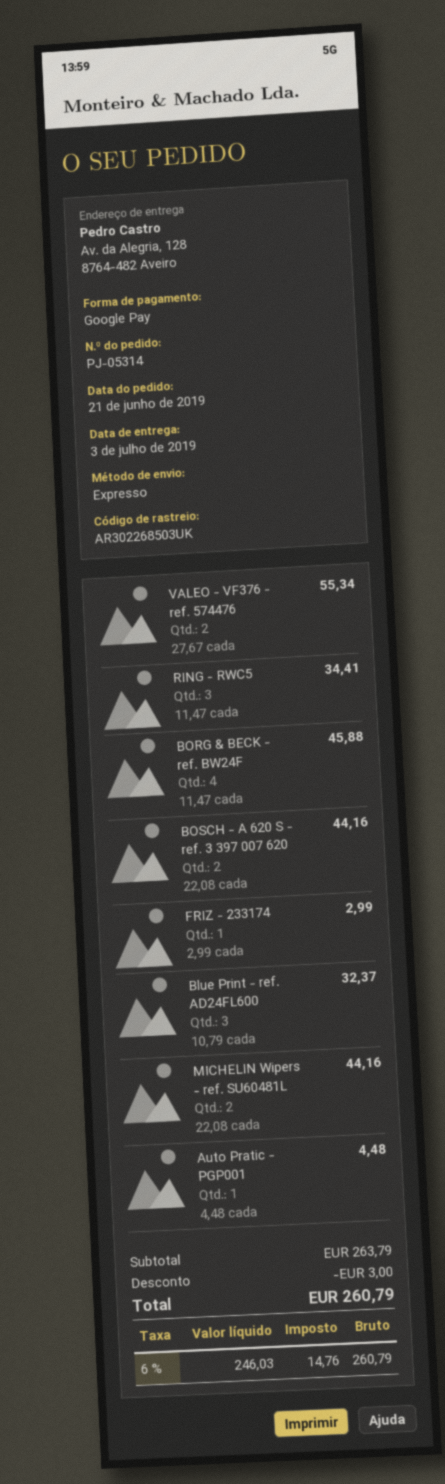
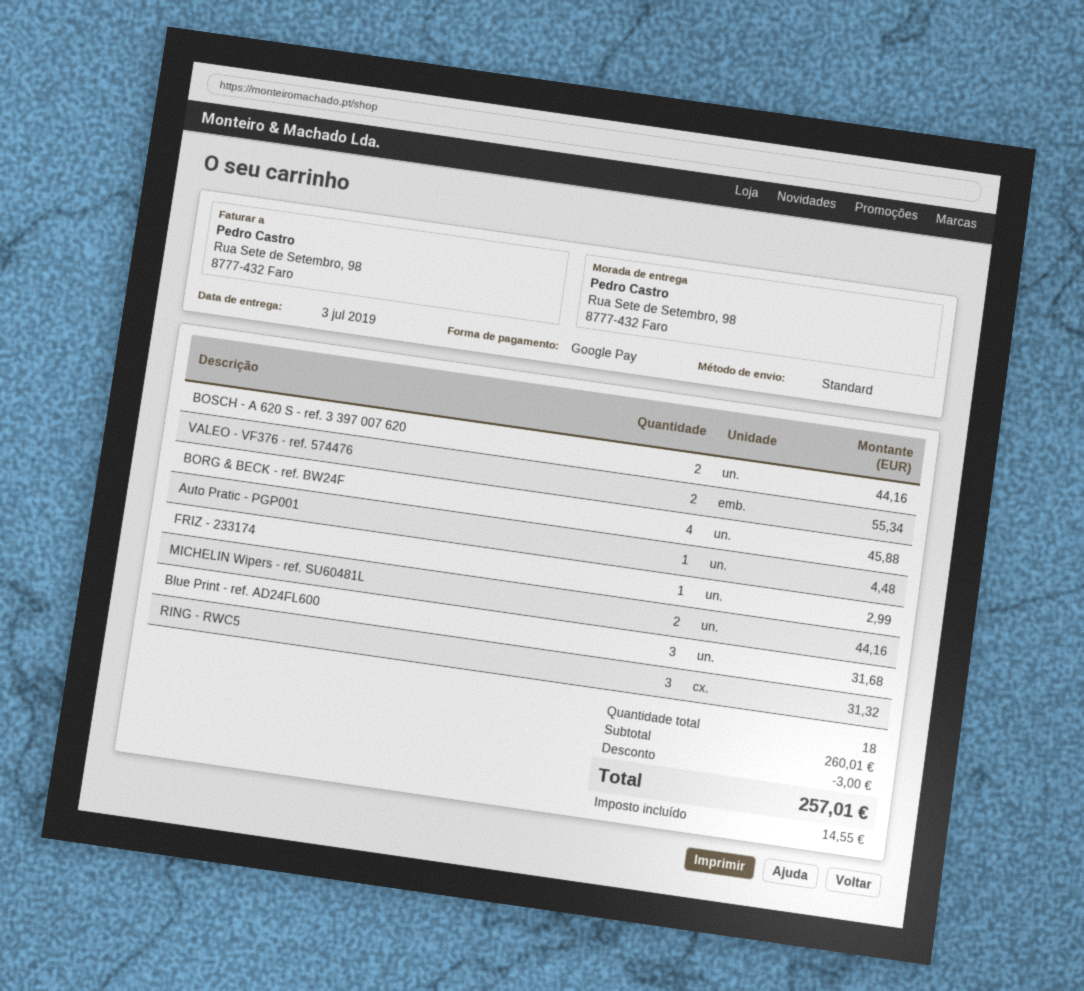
shipping method: express -> standard
ship to: Av. da Alegria, 128, 8764-482 Aveiro -> Rua Sete de Setembro, 98, 8777-432 Faro
RING - RWC5: 3 for 34.41 -> 3 for 31.32
Blue Print - ref. AD24FL600: 3 for 32.37 -> 3 for 31.68
subtotal: 263.79 -> 260.01
tax: 14.76 -> 14.55
total: 260.79 -> 257.01

